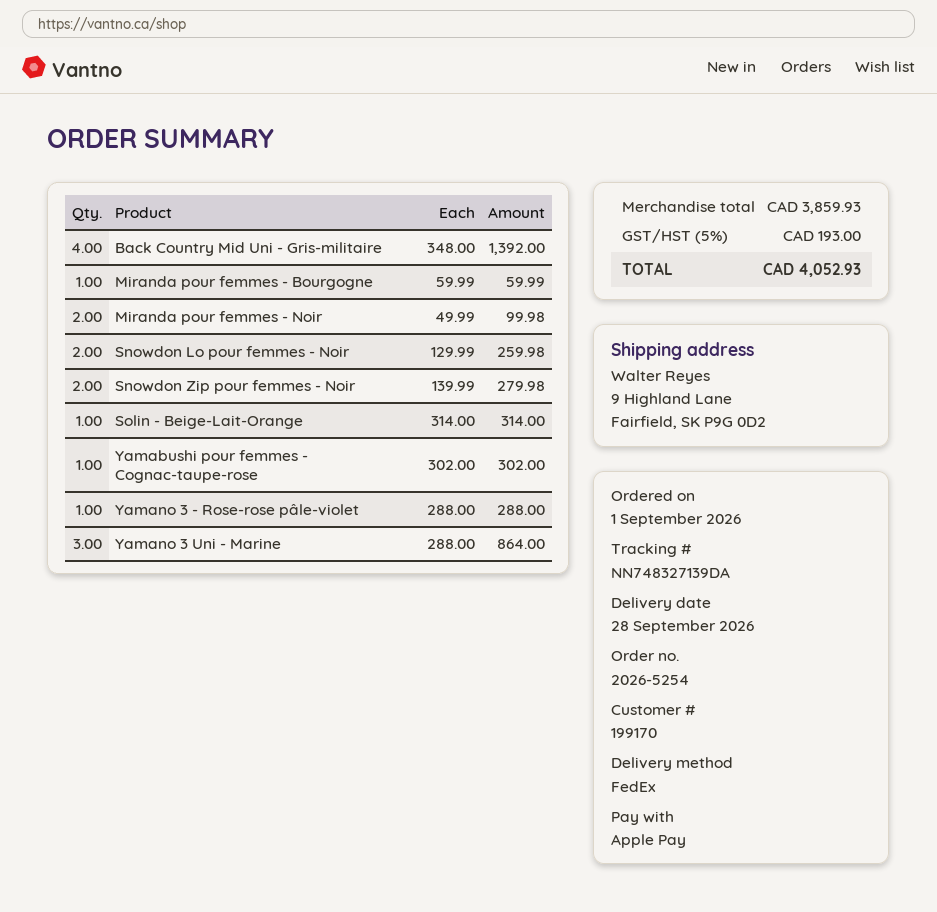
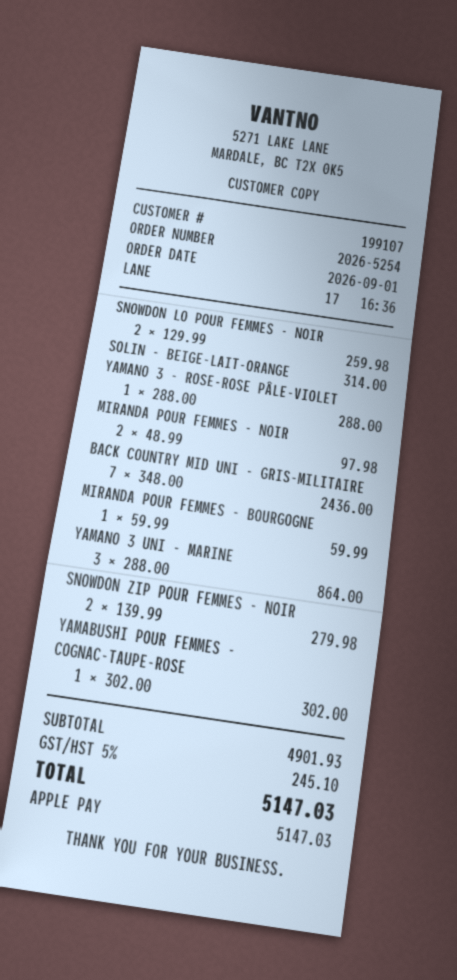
customer number: 199170 -> 199107
Back Country Mid Uni - Gris-militaire: 4 x 348.00 = 1392.00 -> 7 x 348.00 = 2436.00
Miranda pour femmes - Noir: 2 x 49.99 = 99.98 -> 2 x 48.99 = 97.98
subtotal: 3859.93 -> 4901.93
tax: 5% = 193.00 -> 5% = 245.10
total: 4052.93 -> 5147.03

